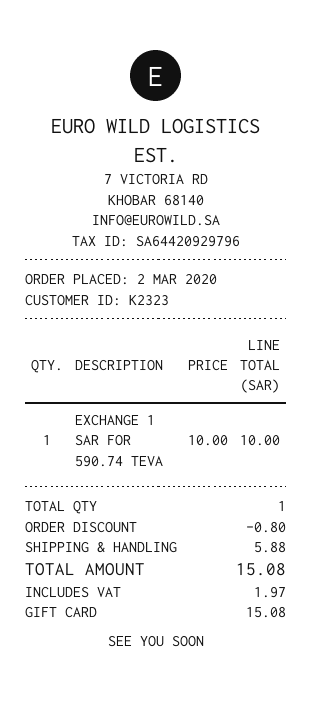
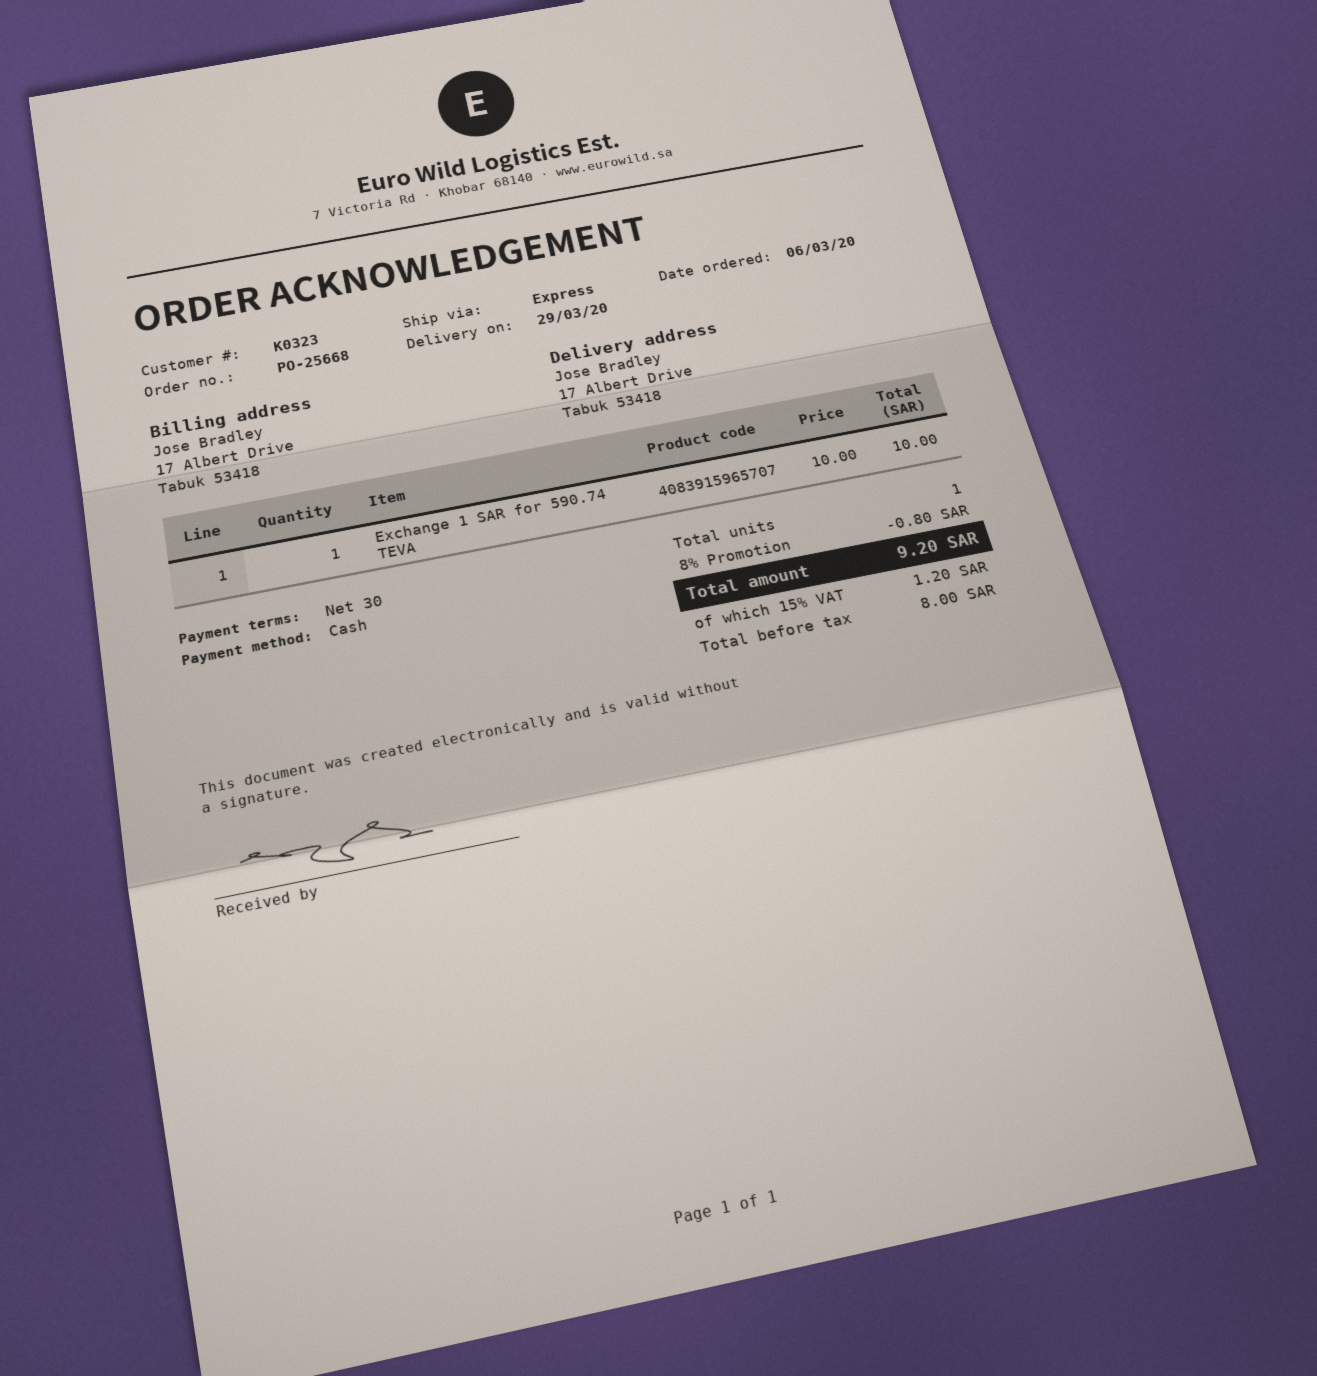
order date: 2020-03-02 -> 2020-03-06
customer number: K2323 -> K0323
payment method: gift card -> cash
shipping: 5.88 -> none
tax: 1.97 -> 1.20
total: 15.08 -> 9.20

